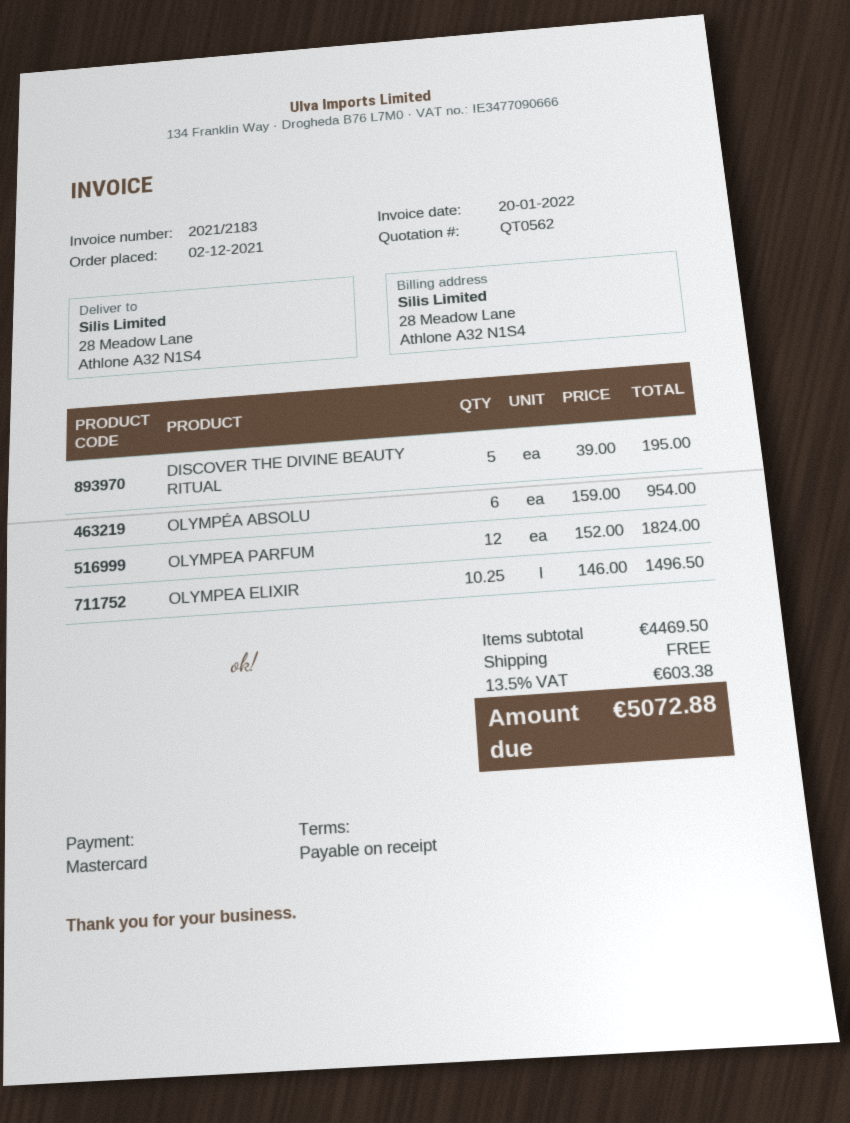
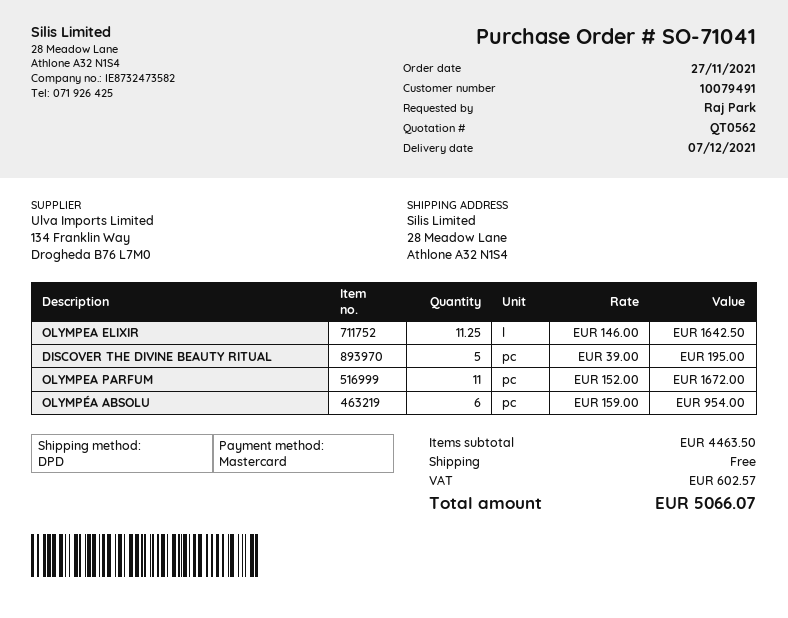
order date: 2021-12-02 -> 2021-11-27
OLYMPEA PARFUM: 12 x 152.00 = 1824.00 -> 11 x 152.00 = 1672.00
OLYMPEA ELIXIR: 10.25 x 146.00 = 1496.50 -> 11.25 x 146.00 = 1642.50
subtotal: 4469.50 -> 4463.50
tax: 603.38 -> 602.57
total: 5072.88 -> 5066.07

